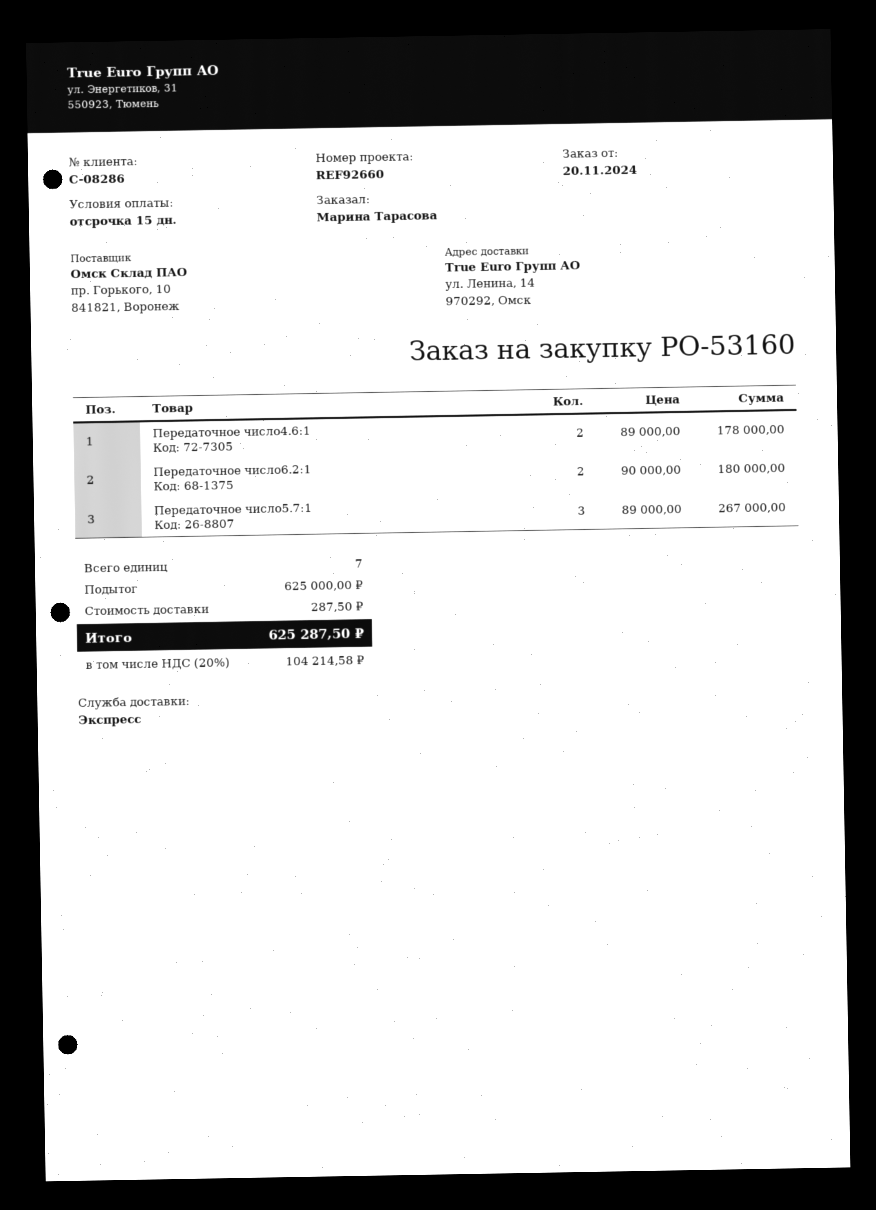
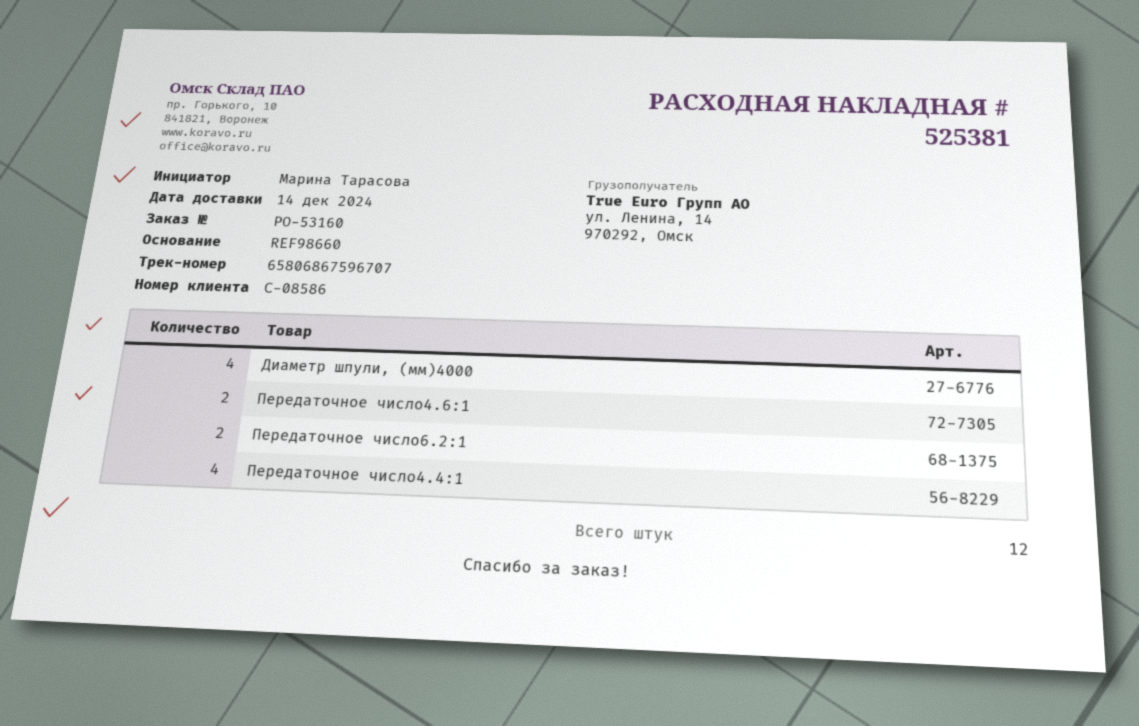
customer number: C-08286 -> C-08586
reference: REF92660 -> REF98660
Передаточное число5.7:1: 3 -> none
Диаметр шпули, (мм)4000: none -> 4
Передаточное число4.4:1: none -> 4
total quantity: 7 -> 12

